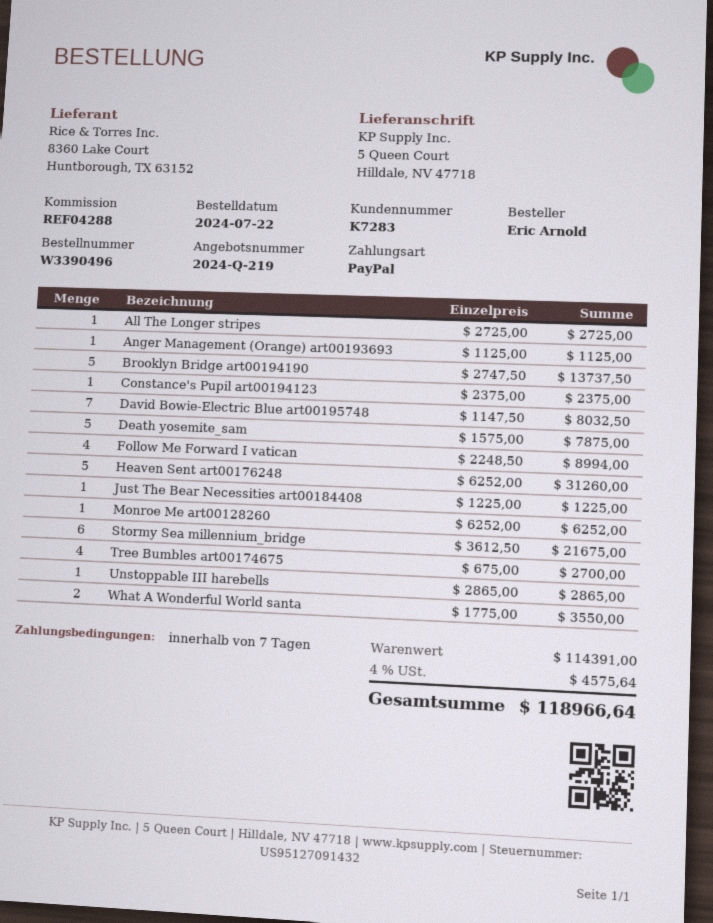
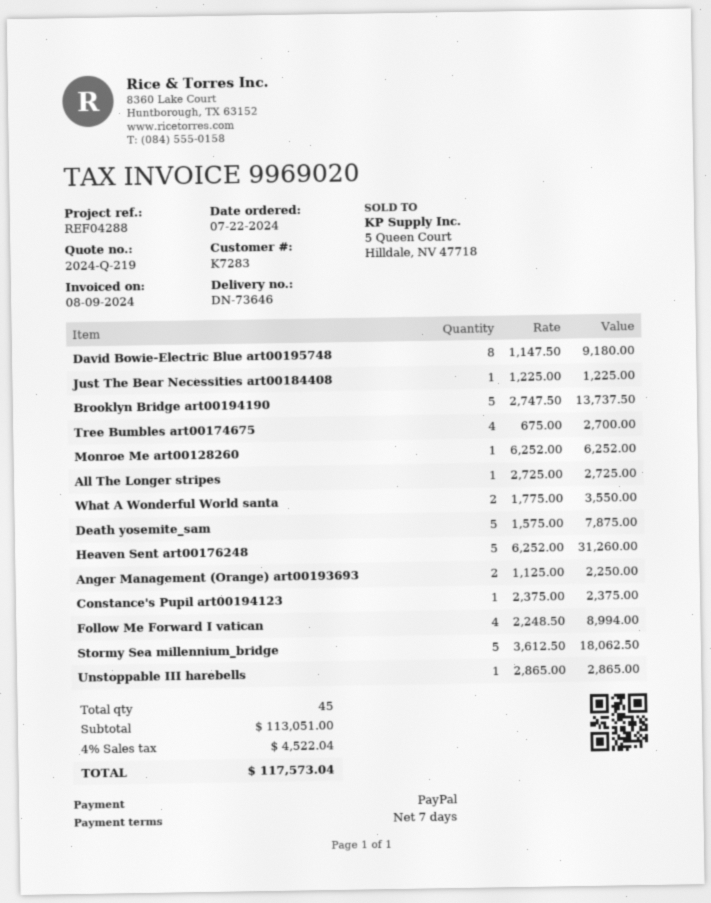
Anger Management (Orange) art00193693: 1 x 1125.00 = 1125.00 -> 2 x 1125.00 = 2250.00
David Bowie-Electric Blue art00195748: 7 x 1147.50 = 8032.50 -> 8 x 1147.50 = 9180.00
Stormy Sea millennium_bridge: 6 x 3612.50 = 21675.00 -> 5 x 3612.50 = 18062.50
subtotal: 114391.00 -> 113051.00
tax: 4% = 4575.64 -> 4% = 4522.04
total: 118966.64 -> 117573.04

